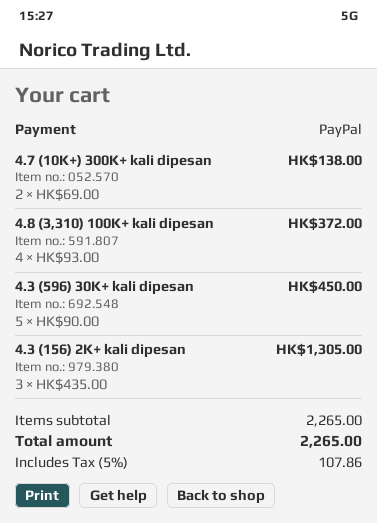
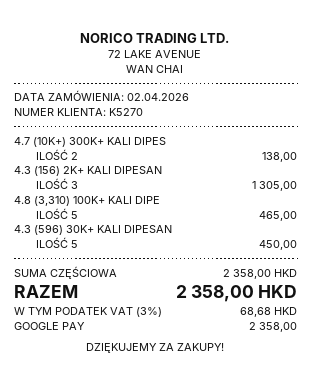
payment method: PayPal -> Google Pay
4.8 (3,310) 100K+ kali dipesan: 4 for 372.00 -> 5 for 465.00
subtotal: 2265.00 -> 2358.00
tax: 5% = 107.86 -> 3% = 68.68
total: 2265.00 -> 2358.00

